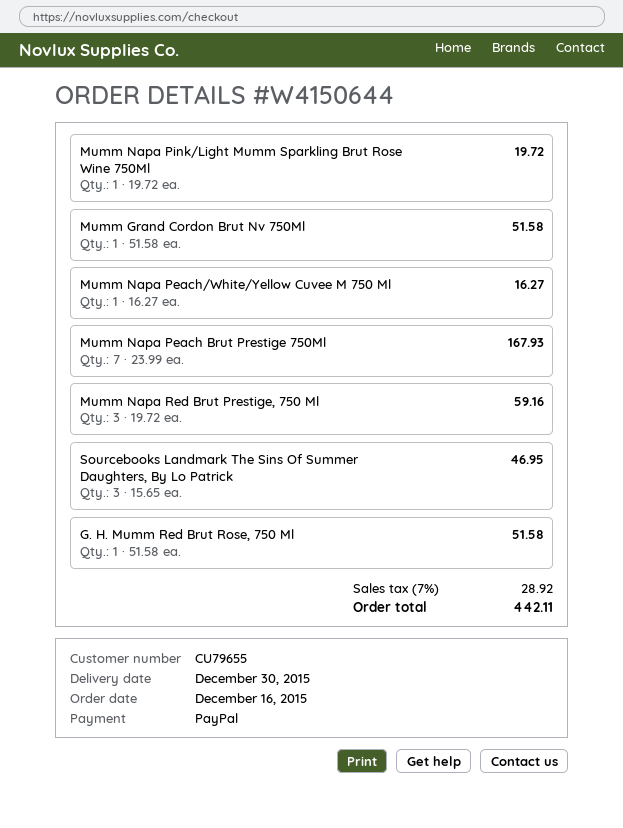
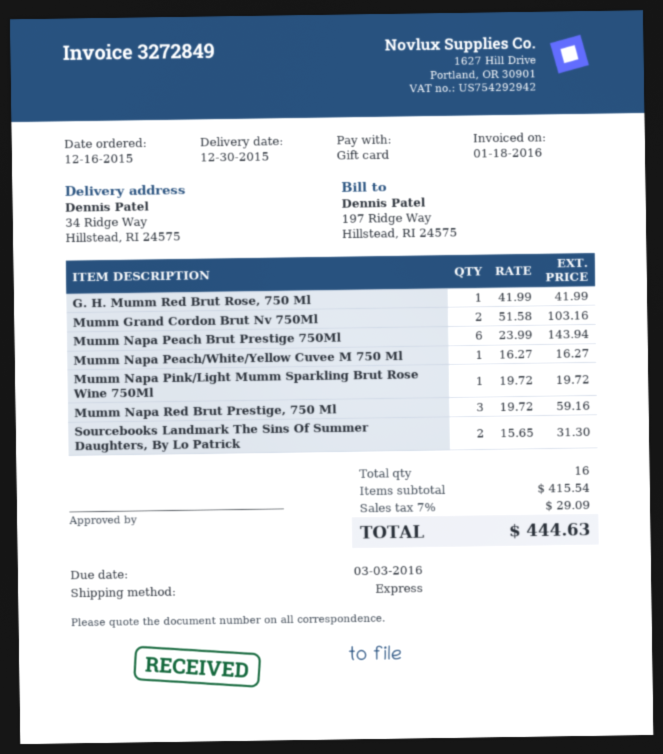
payment method: PayPal -> gift card
Mumm Grand Cordon Brut Nv 750Ml: 1 x 51.58 = 51.58 -> 2 x 51.58 = 103.16
Mumm Napa Peach Brut Prestige 750Ml: 7 x 23.99 = 167.93 -> 6 x 23.99 = 143.94
Sourcebooks Landmark The Sins Of Summer Daughters, By Lo Patrick: 3 x 15.65 = 46.95 -> 2 x 15.65 = 31.30
G. H. Mumm Red Brut Rose, 750 Ml: 1 x 51.58 = 51.58 -> 1 x 41.99 = 41.99
tax: 7% = 28.92 -> 7% = 29.09
total: 442.11 -> 444.63

